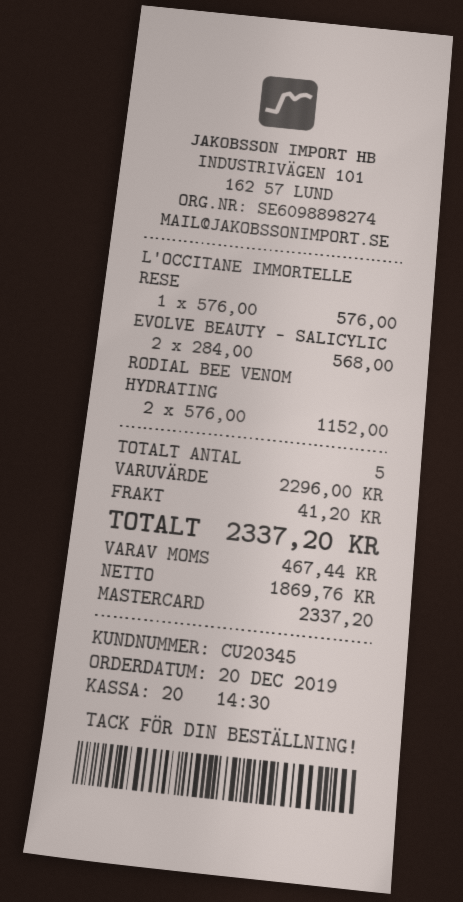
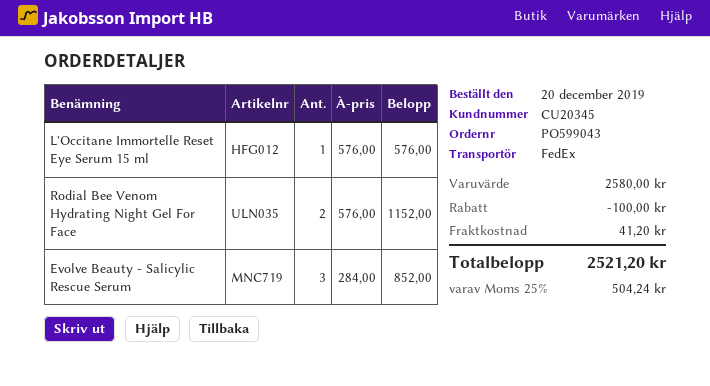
EVOLVE BEAUTY - SALICYLIC: 2 x 284.00 = 568.00 -> 3 x 284.00 = 852.00
subtotal: 2296.00 -> 2580.00
discount: none -> 100.00
tax: 467.44 -> 504.24
total: 2337.20 -> 2521.20

